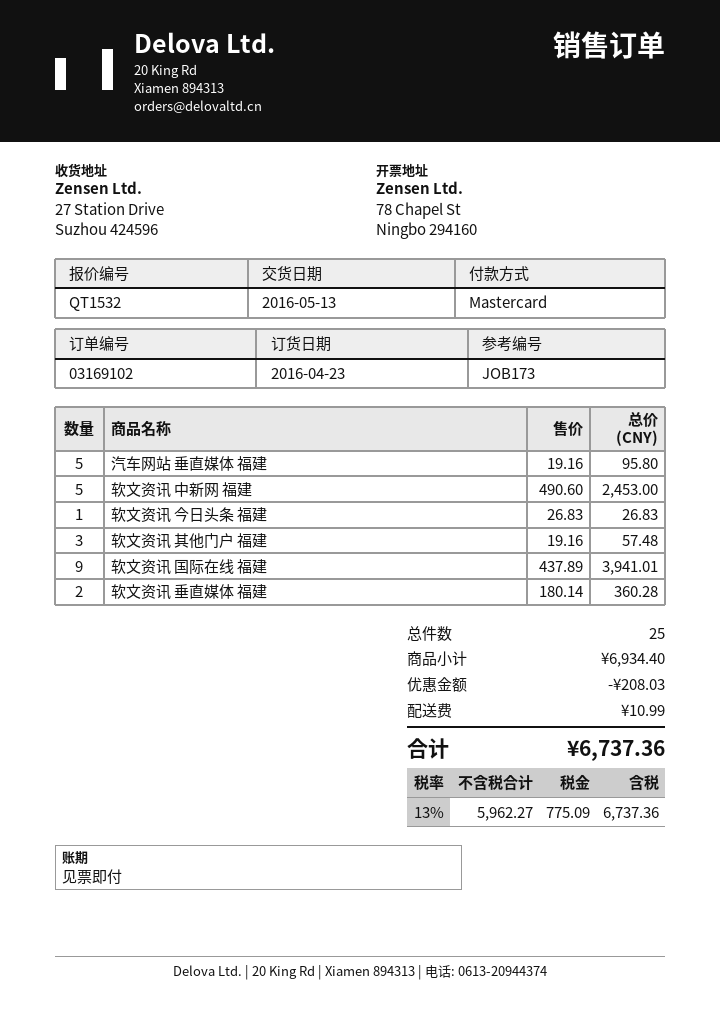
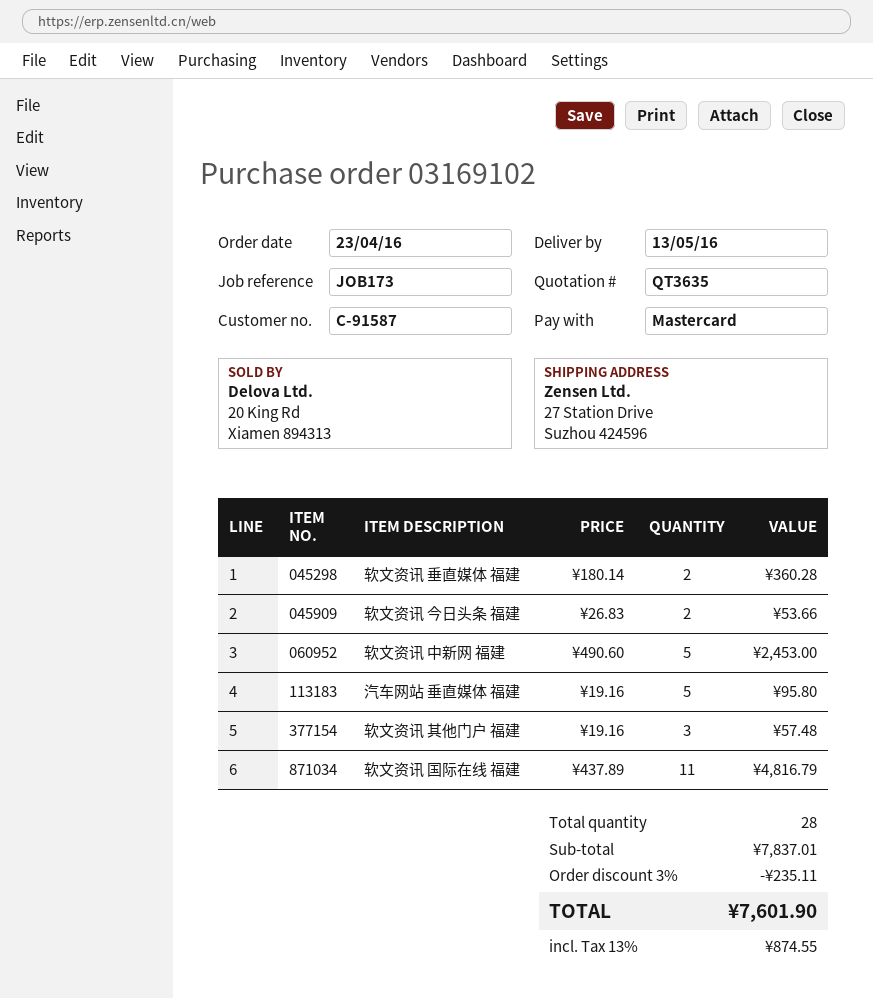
quote number: QT1532 -> QT3635
软文资讯 今日头条 福建: 1 x 26.83 = 26.83 -> 2 x 26.83 = 53.66
软文资讯 国际在线 福建: 9 x 437.89 = 3941.01 -> 11 x 437.89 = 4816.79
total quantity: 25 -> 28
subtotal: 6934.40 -> 7837.01
discount: 208.03 -> 235.11
shipping: 10.99 -> none
tax: 13% = 775.09 -> 13% = 874.55
total: 6737.36 -> 7601.90

